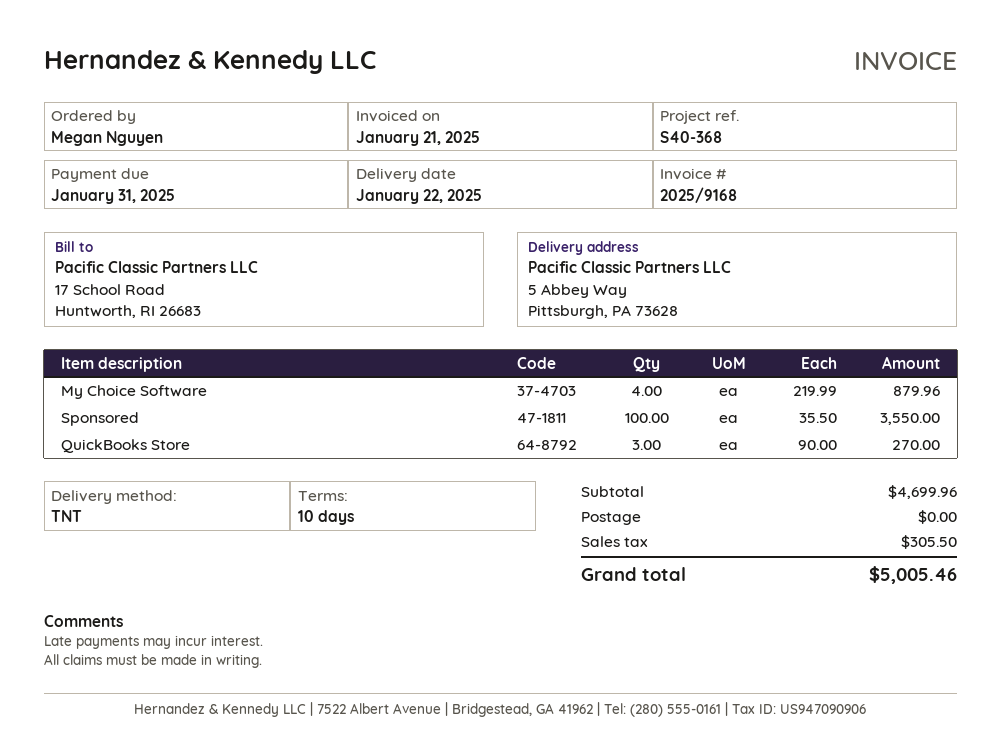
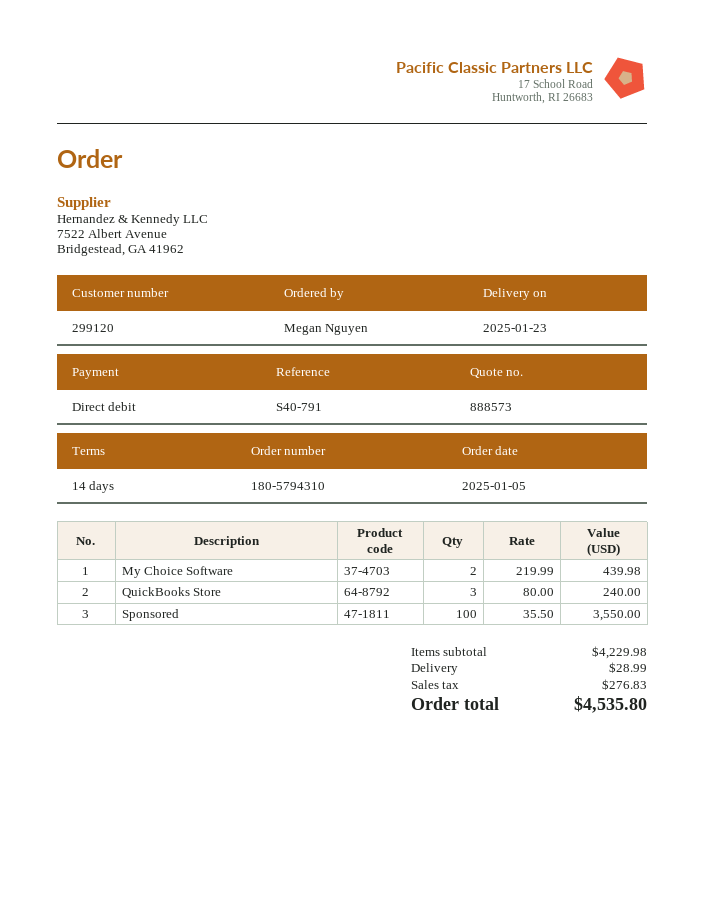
delivery date: 2025-01-22 -> 2025-01-23
payment terms: 10 days -> 14 days
reference: S40-368 -> S40-791
My Choice Software: 4 x 219.99 = 879.96 -> 2 x 219.99 = 439.98
QuickBooks Store: 3 x 90.00 = 270.00 -> 3 x 80.00 = 240.00
subtotal: 4699.96 -> 4229.98
shipping: 0.00 -> 28.99
tax: 305.50 -> 276.83
total: 5005.46 -> 4535.80

